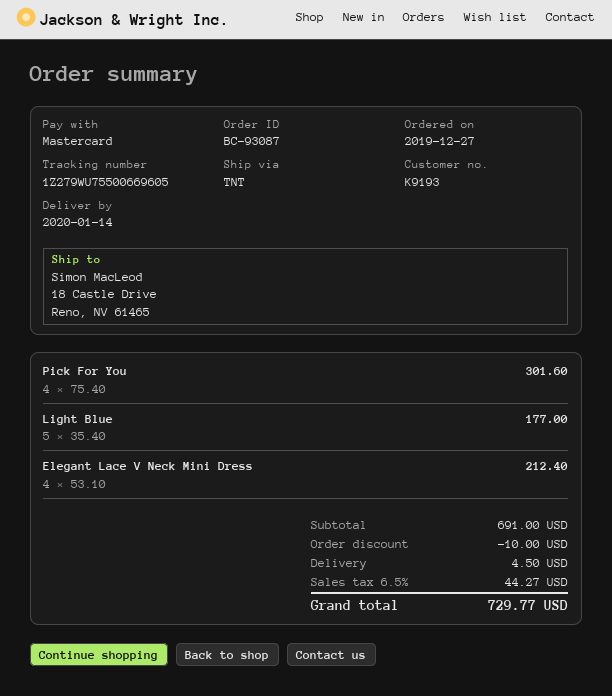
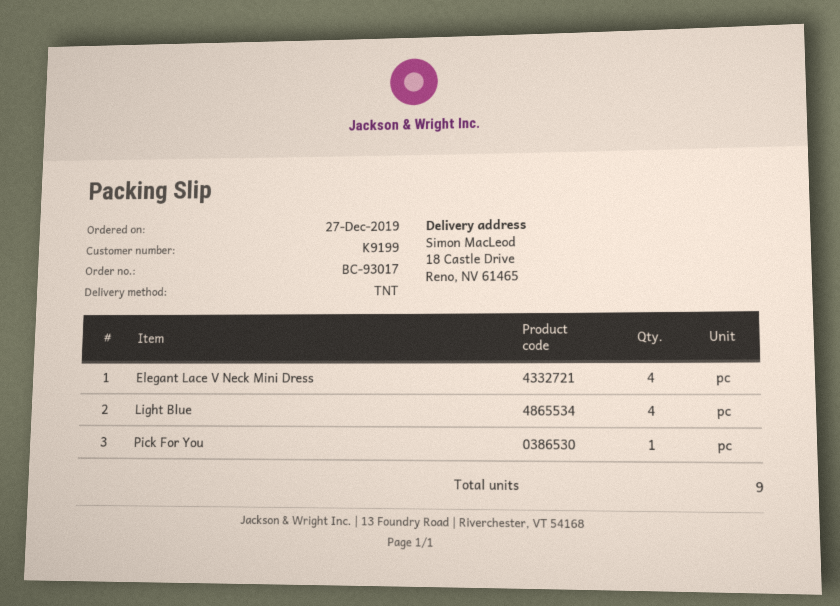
order number: BC-93087 -> BC-93017
customer number: K9193 -> K9199
Pick For You: 4 -> 1
Light Blue: 5 -> 4

